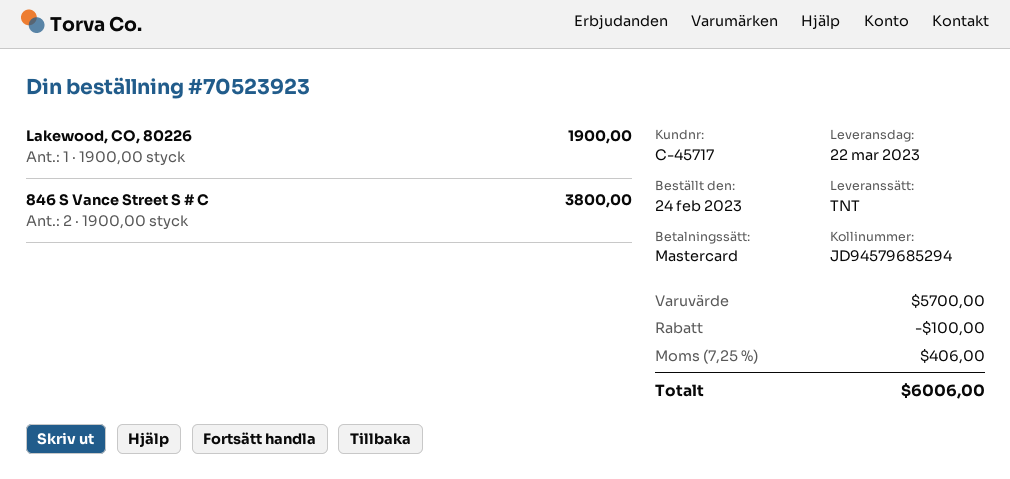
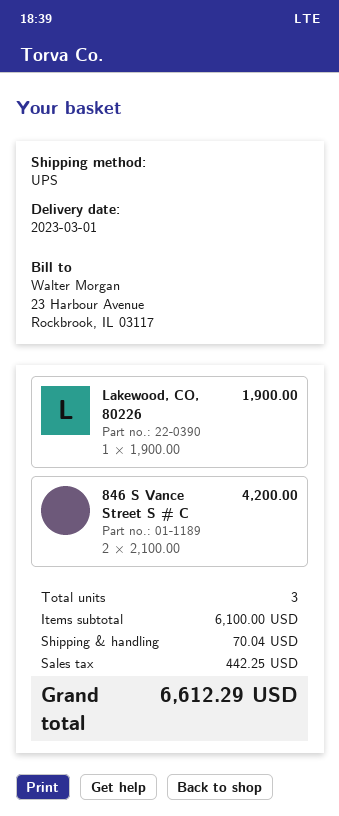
delivery date: 2023-03-22 -> 2023-03-01
shipping method: TNT -> UPS
846 S Vance Street S # C: 2 x 1900.00 = 3800.00 -> 2 x 2100.00 = 4200.00
subtotal: 5700.00 -> 6100.00
discount: 100.00 -> none
shipping: none -> 70.04
tax: 406.00 -> 442.25
total: 6006.00 -> 6612.29

